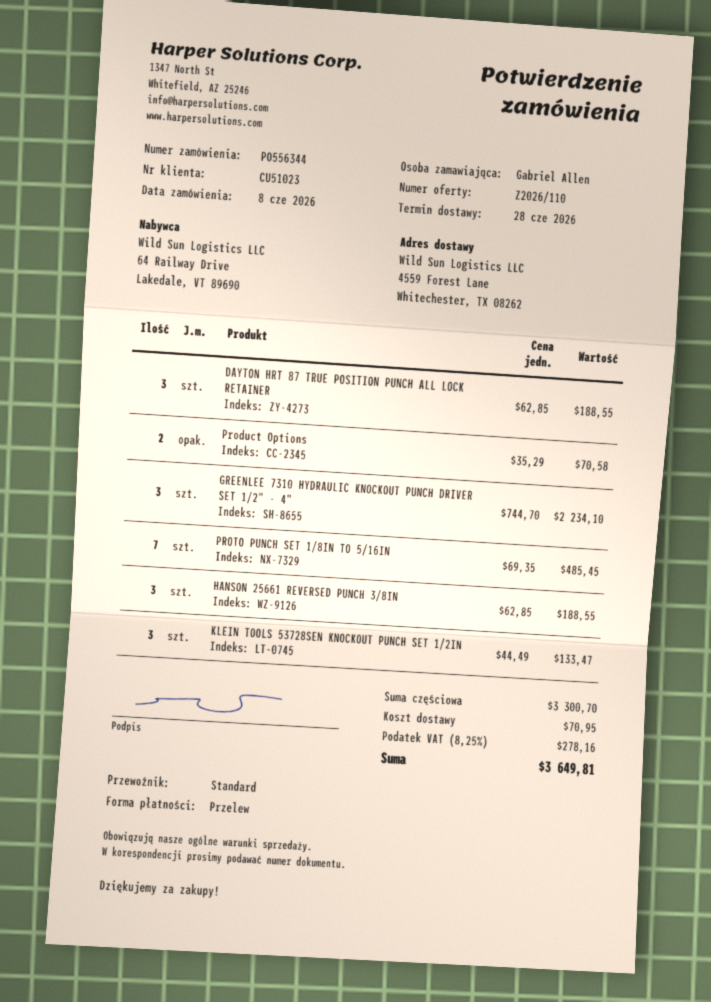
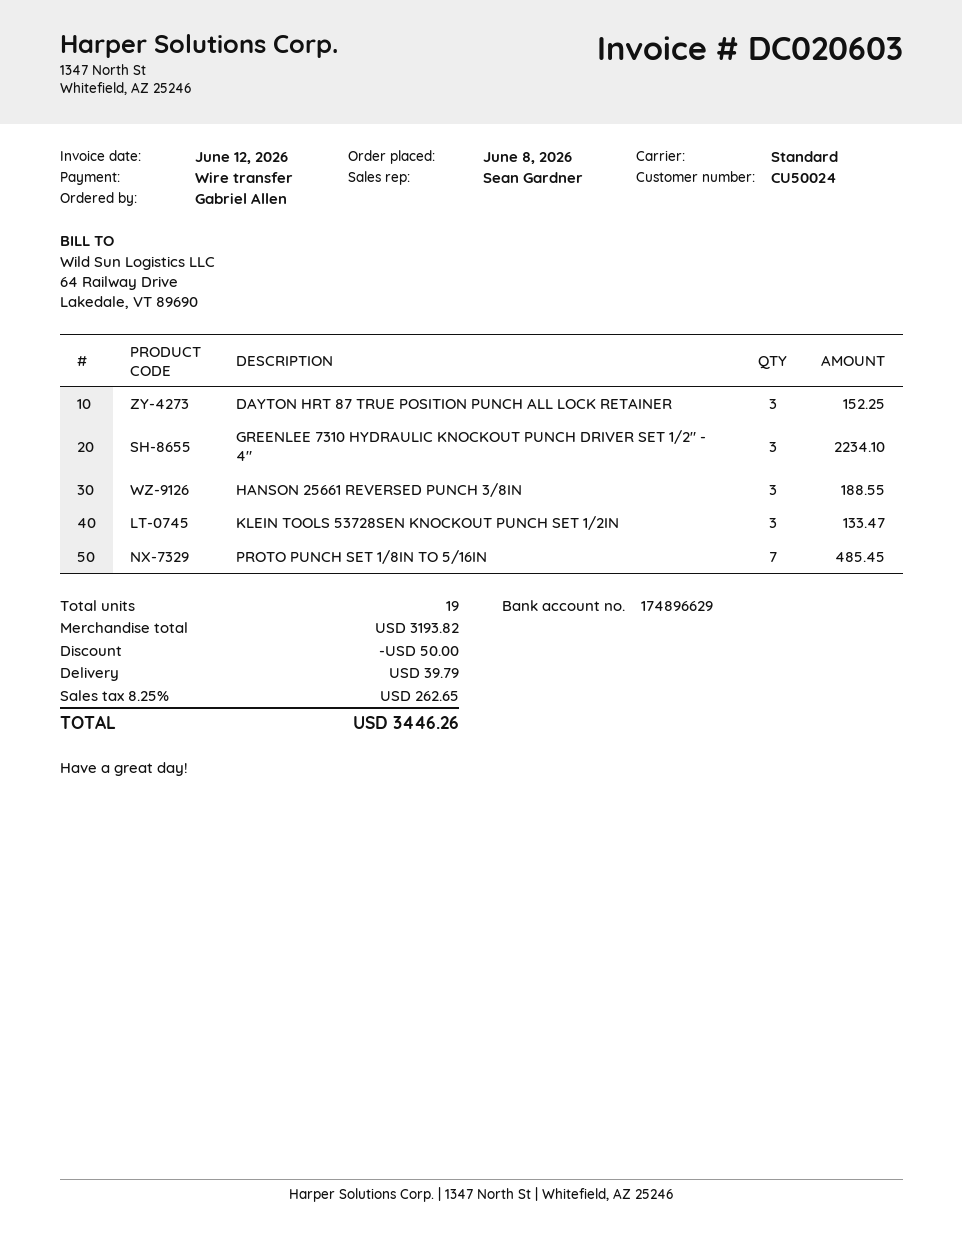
customer number: CU51023 -> CU50024
DAYTON HRT 87 TRUE POSITION PUNCH ALL LOCK RETAINER: 3 for 188.55 -> 3 for 152.25
Product Options: 2 for 70.58 -> none
subtotal: 3300.70 -> 3193.82
discount: none -> 50.00
shipping: 70.95 -> 39.79
tax: 8.25% = 278.16 -> 8.25% = 262.65
total: 3649.81 -> 3446.26

